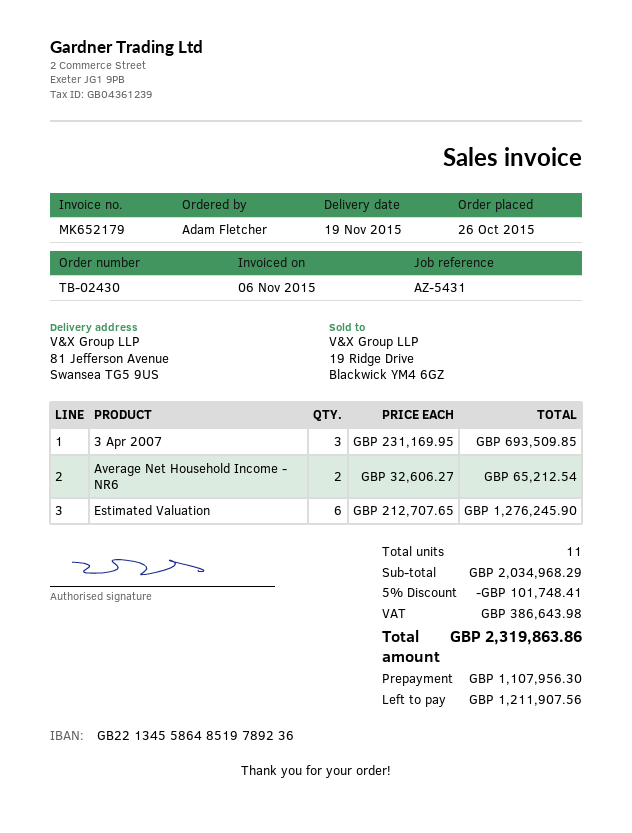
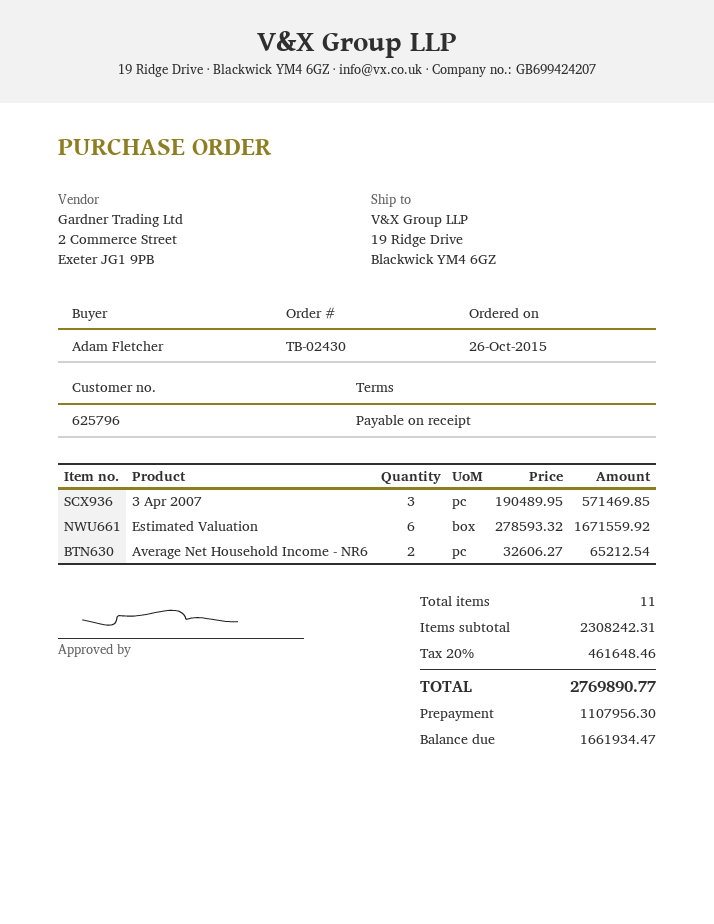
ship to: 81 Jefferson Avenue, Swansea TG5 9US -> 19 Ridge Drive, Blackwick YM4 6GZ
3 Apr 2007: 3 x 231169.95 = 693509.85 -> 3 x 190489.95 = 571469.85
Estimated Valuation: 6 x 212707.65 = 1276245.90 -> 6 x 278593.32 = 1671559.92
subtotal: 2034968.29 -> 2308242.31
discount: 5% = 101748.41 -> none
tax: 386643.98 -> 461648.46
total: 2319863.86 -> 2769890.77
balance: 1211907.56 -> 1661934.47

